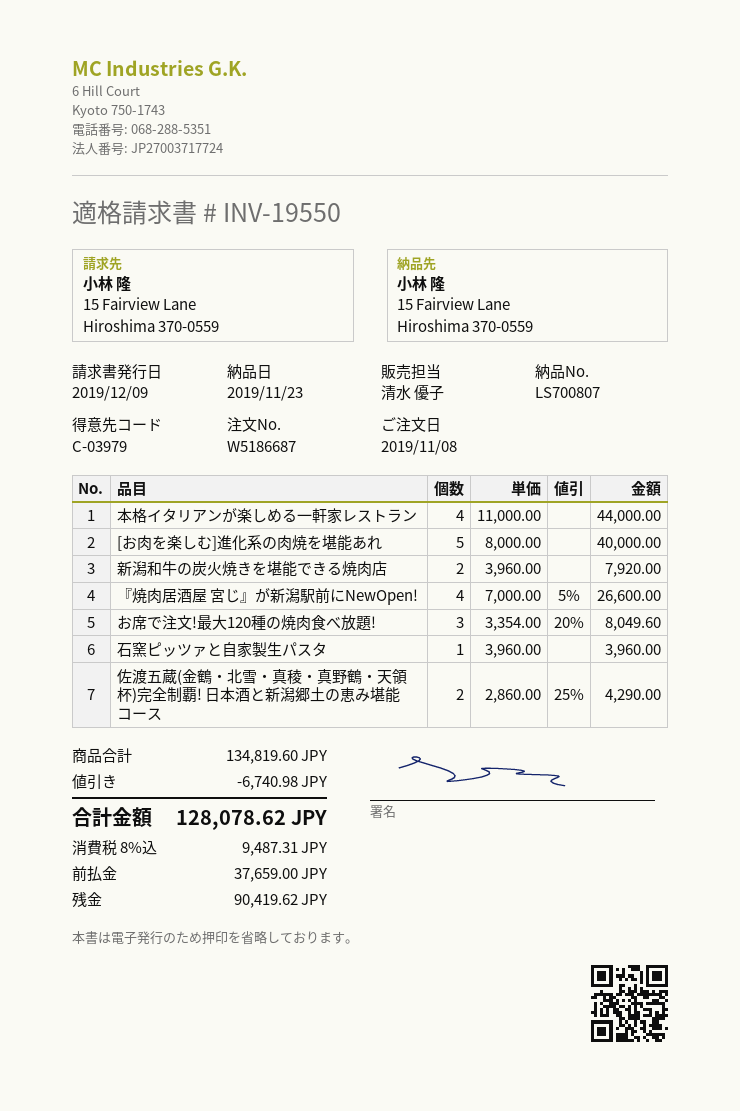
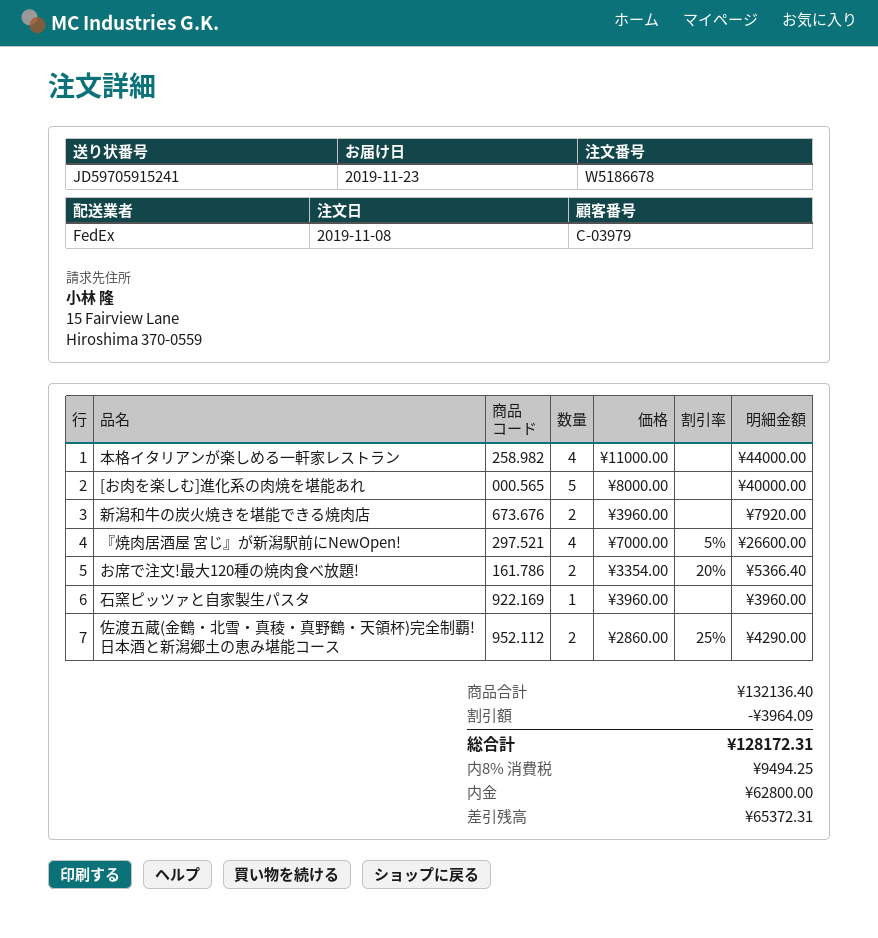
order number: W5186687 -> W5186678
お席で注文!最大120種の焼肉食べ放題!: 3 x 3354.00 - 20% = 8049.60 -> 2 x 3354.00 - 20% = 5366.40
subtotal: 134819.60 -> 132136.40
discount: 6740.98 -> 3964.09
tax: 8% = 9487.31 -> 8% = 9494.25
total: 128078.62 -> 128172.31
deposit: 37659.00 -> 62800.00
balance: 90419.62 -> 65372.31

